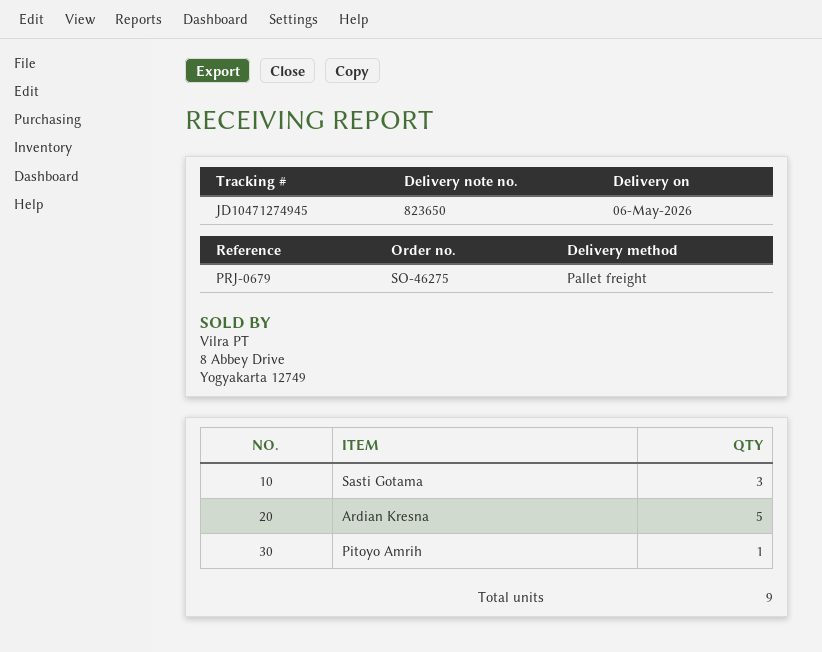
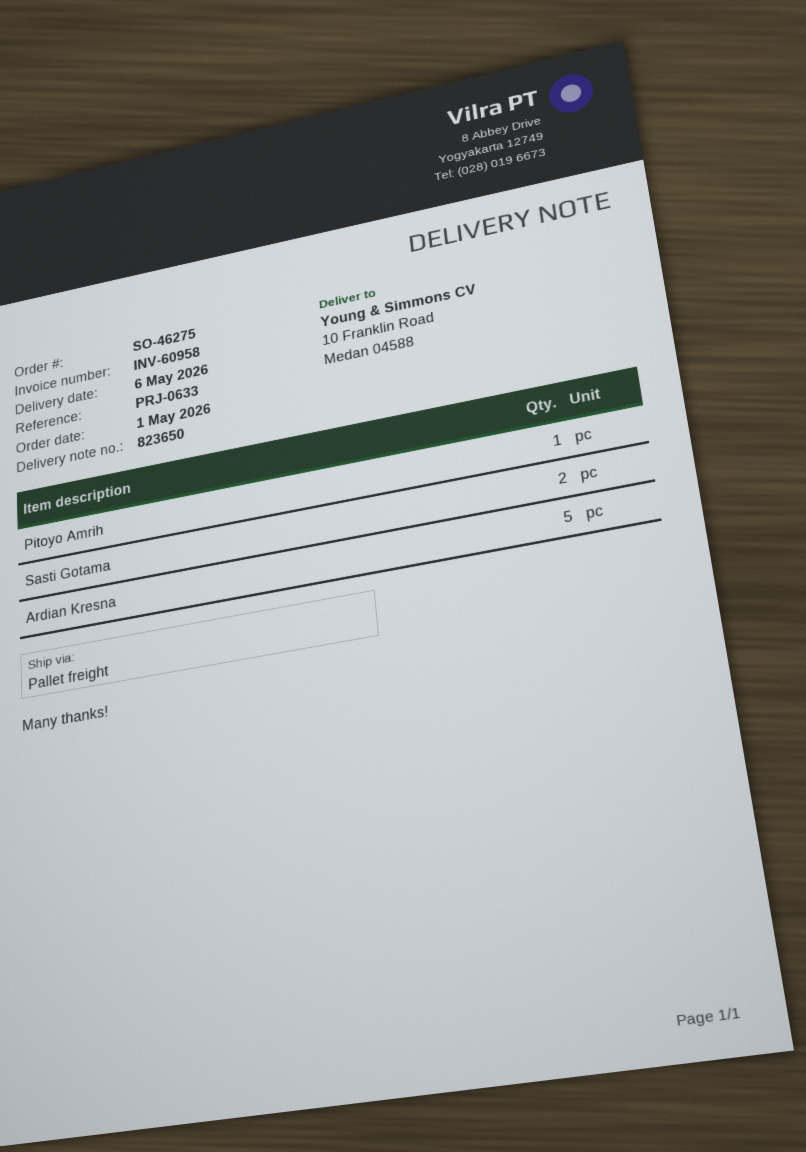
reference: PRJ-0679 -> PRJ-0633
Sasti Gotama: 3 -> 2

